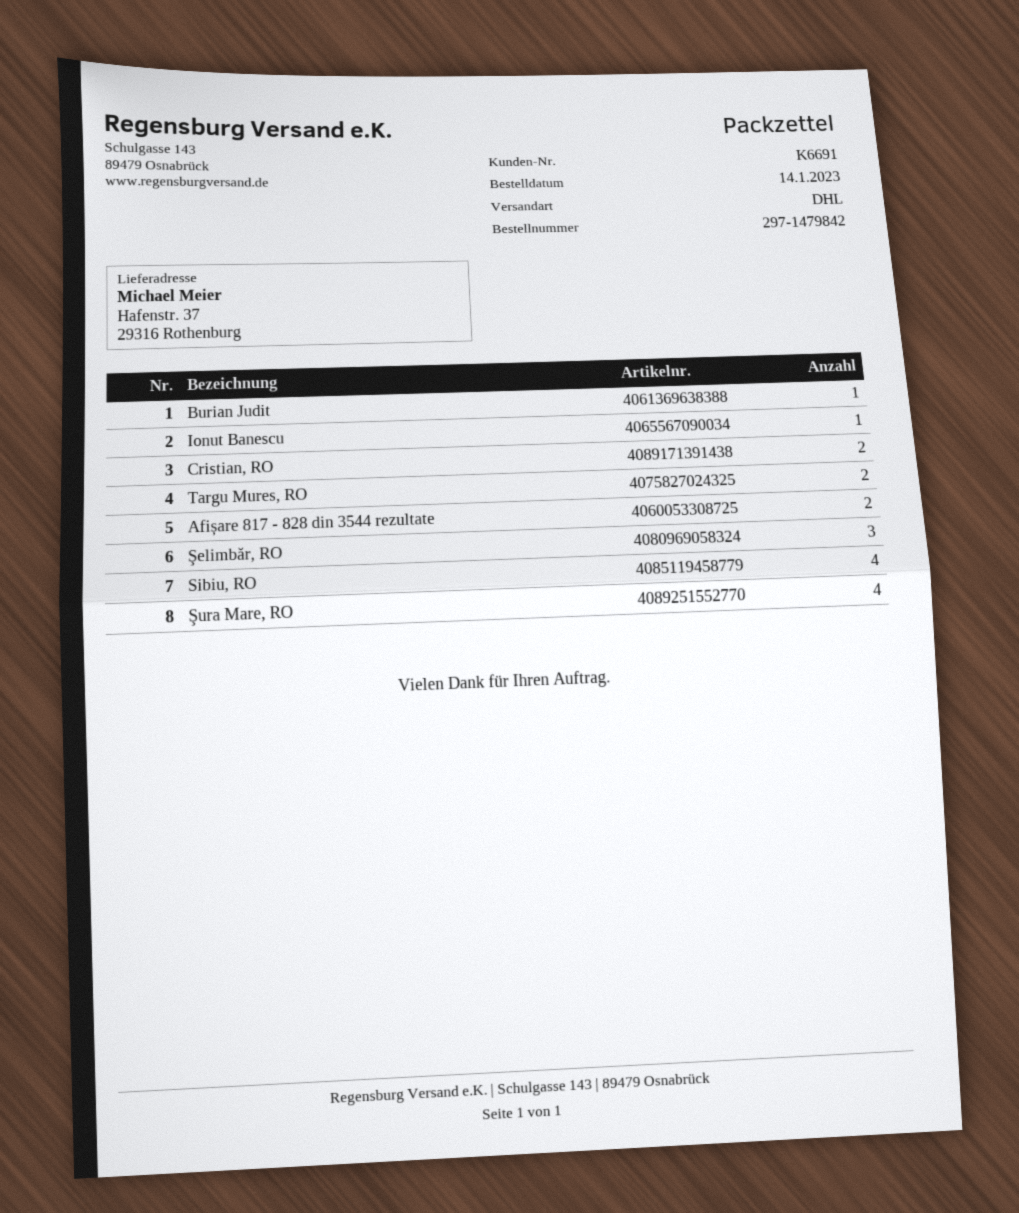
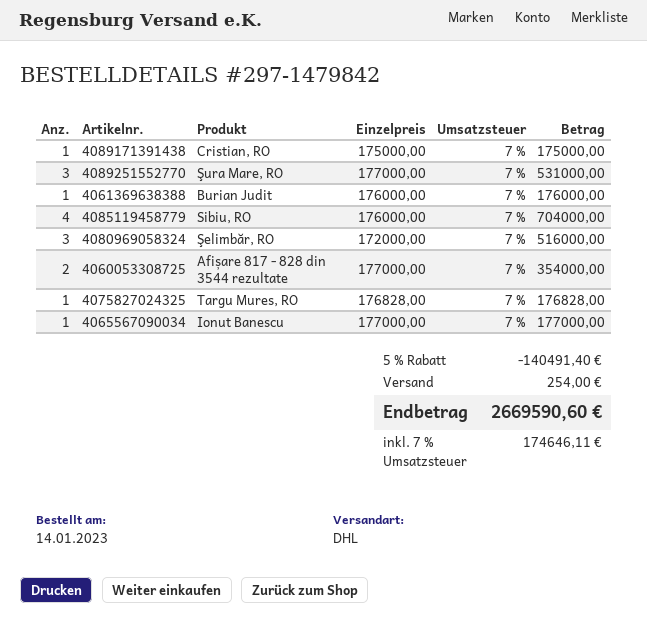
Cristian, RO: 2 -> 1
Targu Mures, RO: 2 -> 1
Şura Mare, RO: 4 -> 3

